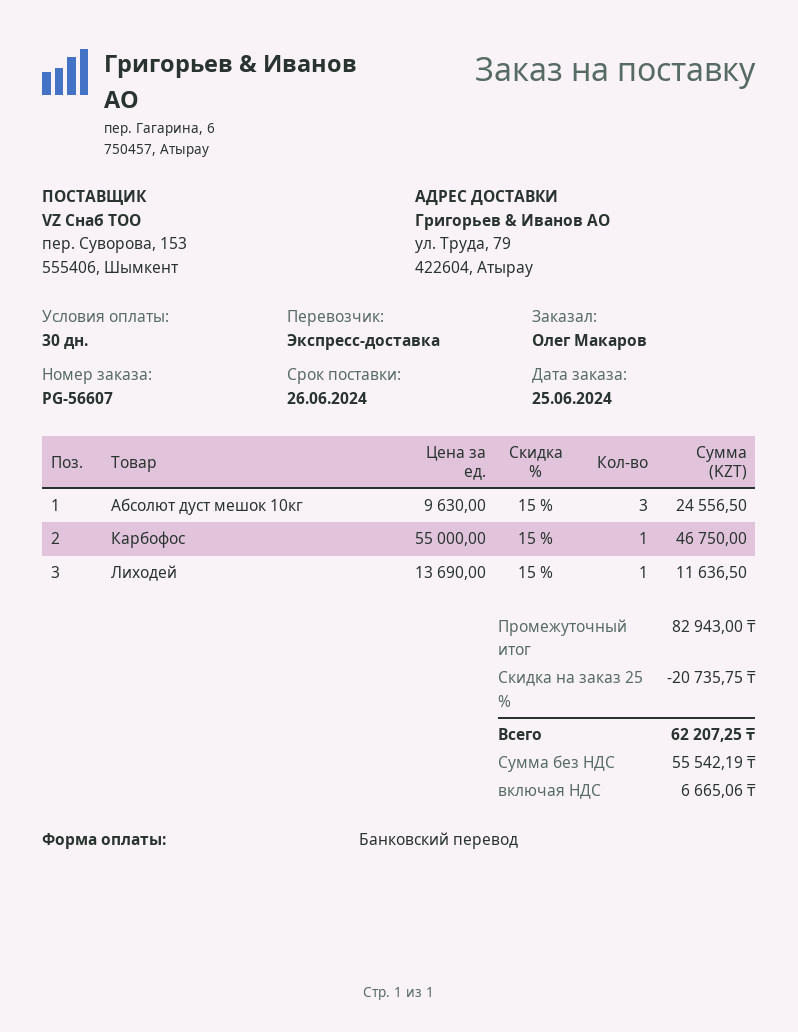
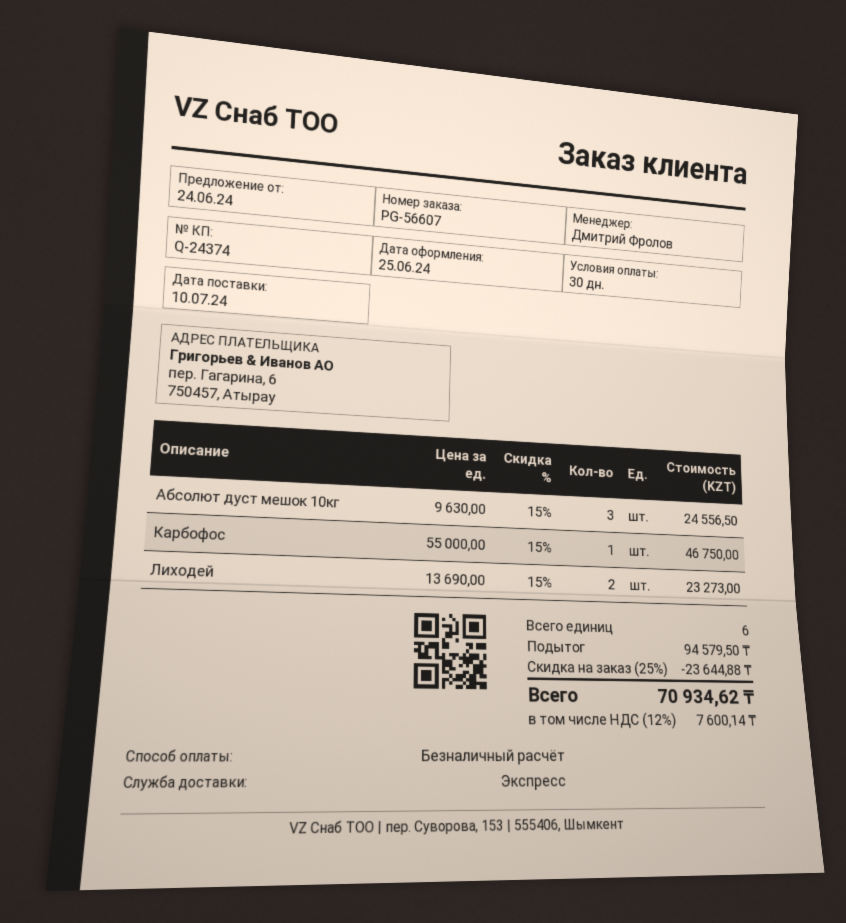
delivery date: 2024-06-26 -> 2024-07-10
Лиходей: 1 x 13690.00 - 15% = 11636.50 -> 2 x 13690.00 - 15% = 23273.00
subtotal: 82943.00 -> 94579.50
discount: 25% = 20735.75 -> 25% = 23644.88
tax: 6665.06 -> 7600.14
total: 62207.25 -> 70934.62

